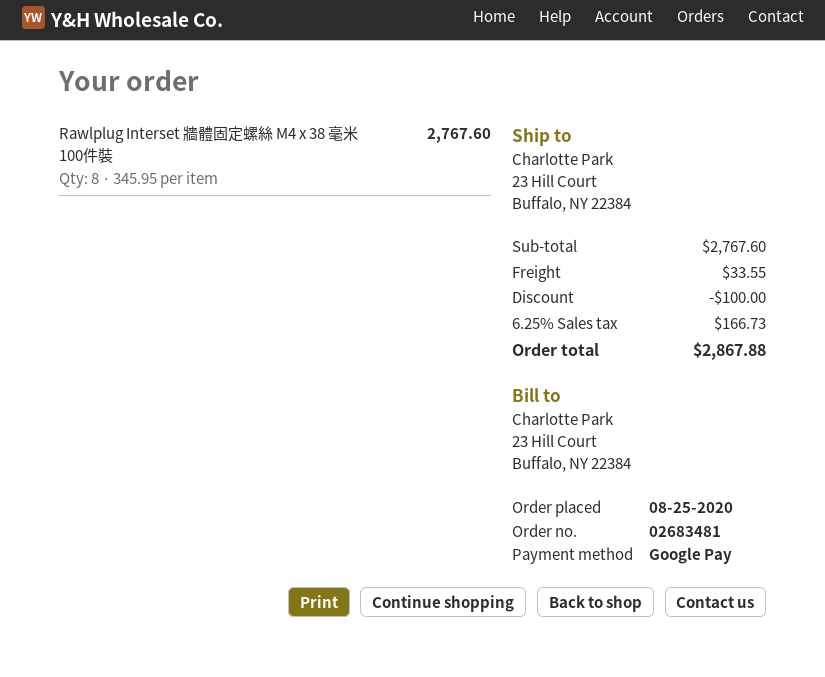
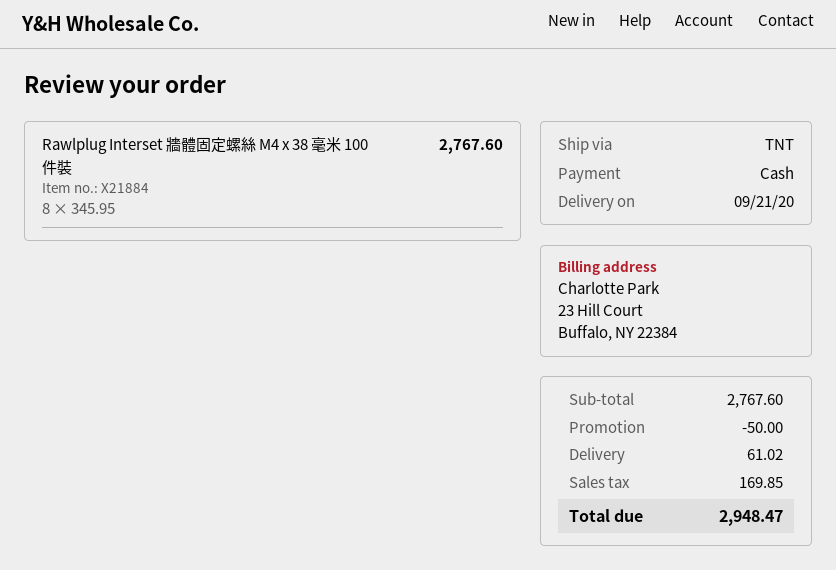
payment method: Google Pay -> cash
discount: 100.00 -> 50.00
shipping: 33.55 -> 61.02
tax: 166.73 -> 169.85
total: 2867.88 -> 2948.47

